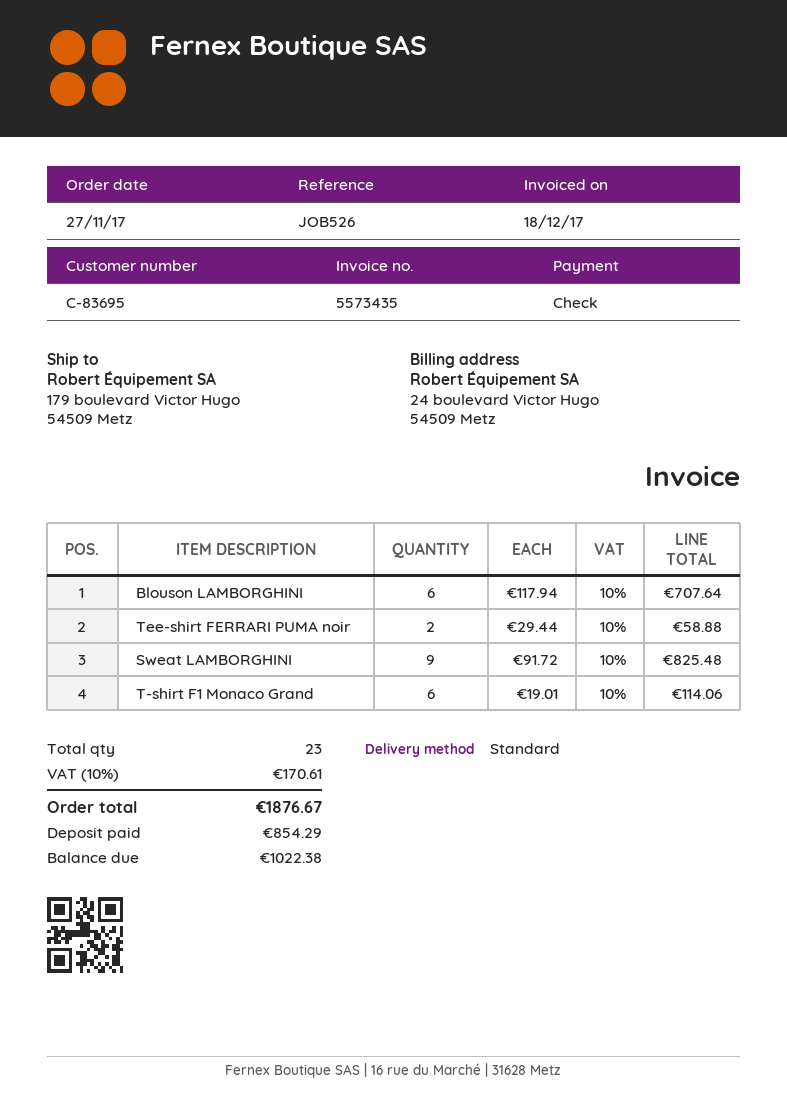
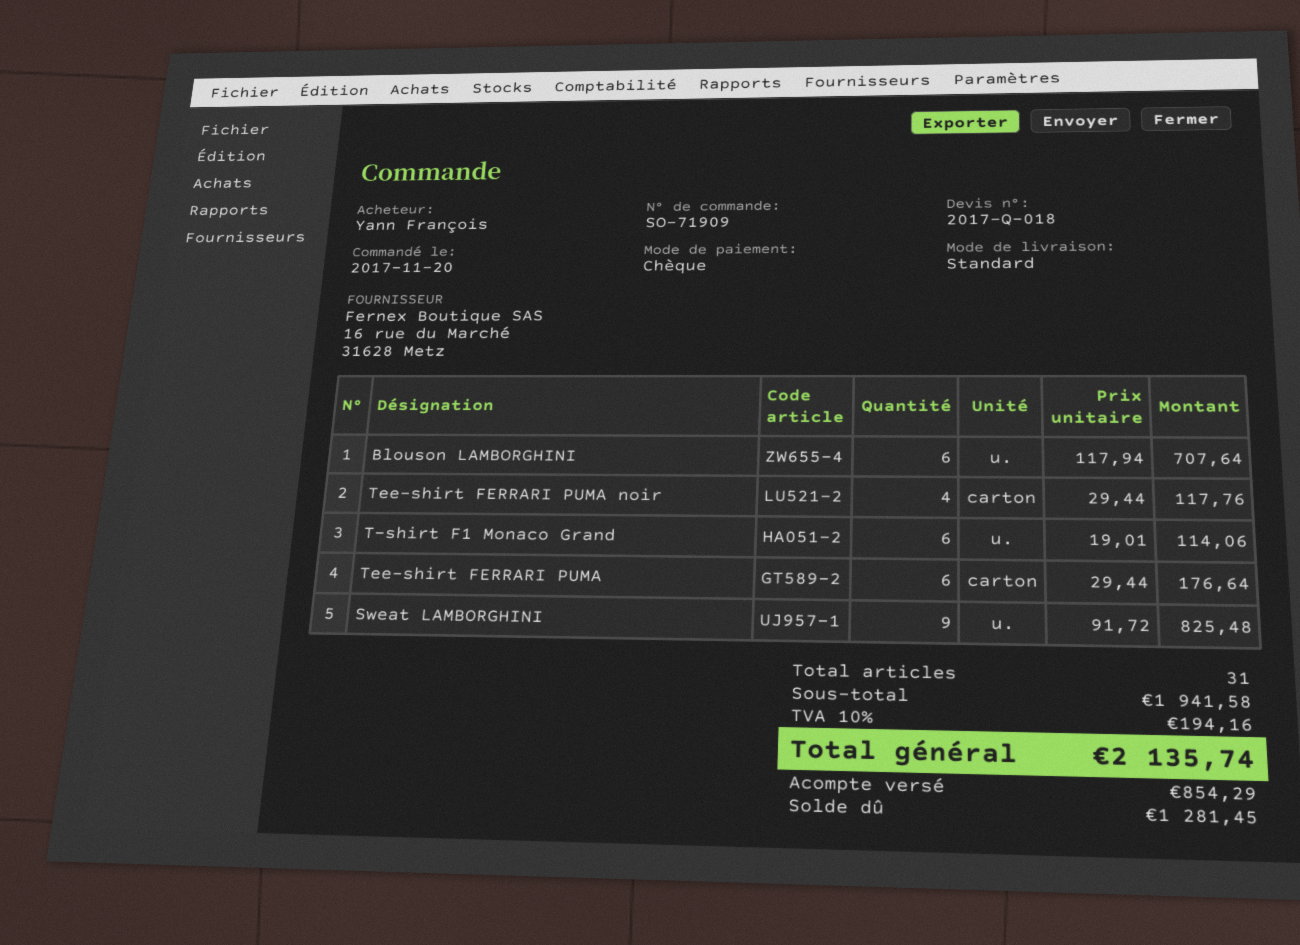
order date: 2017-11-27 -> 2017-11-20
Tee-shirt FERRARI PUMA noir: 2 x 29.44 = 58.88 -> 4 x 29.44 = 117.76
Tee-shirt FERRARI PUMA: none -> 6 x 29.44 = 176.64
total quantity: 23 -> 31
tax: 10% = 170.61 -> 10% = 194.16
total: 1876.67 -> 2135.74
balance: 1022.38 -> 1281.45

